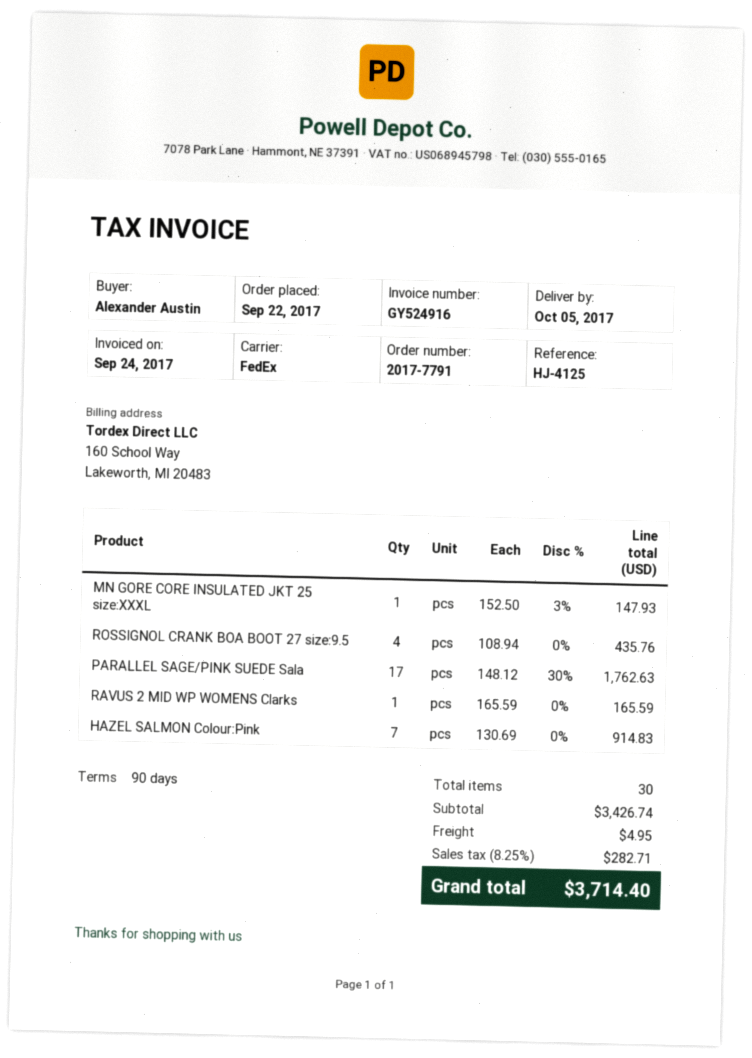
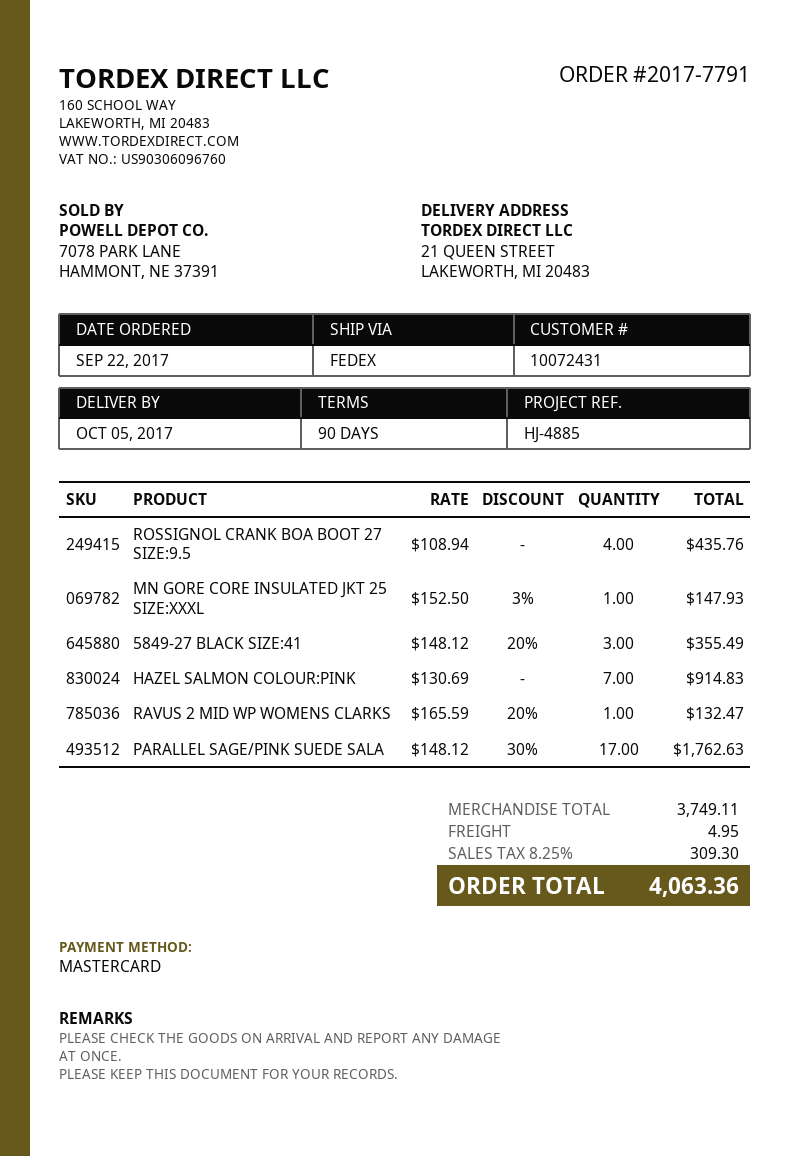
reference: HJ-4125 -> HJ-4885
RAVUS 2 MID WP WOMENS Clarks: 1 x 165.59 = 165.59 -> 1 x 165.59 - 20% = 132.47
5849-27 BLACK SIZE:41: none -> 3 x 148.12 - 20% = 355.49
subtotal: 3426.74 -> 3749.11
tax: 8.25% = 282.71 -> 8.25% = 309.30
total: 3714.40 -> 4063.36

